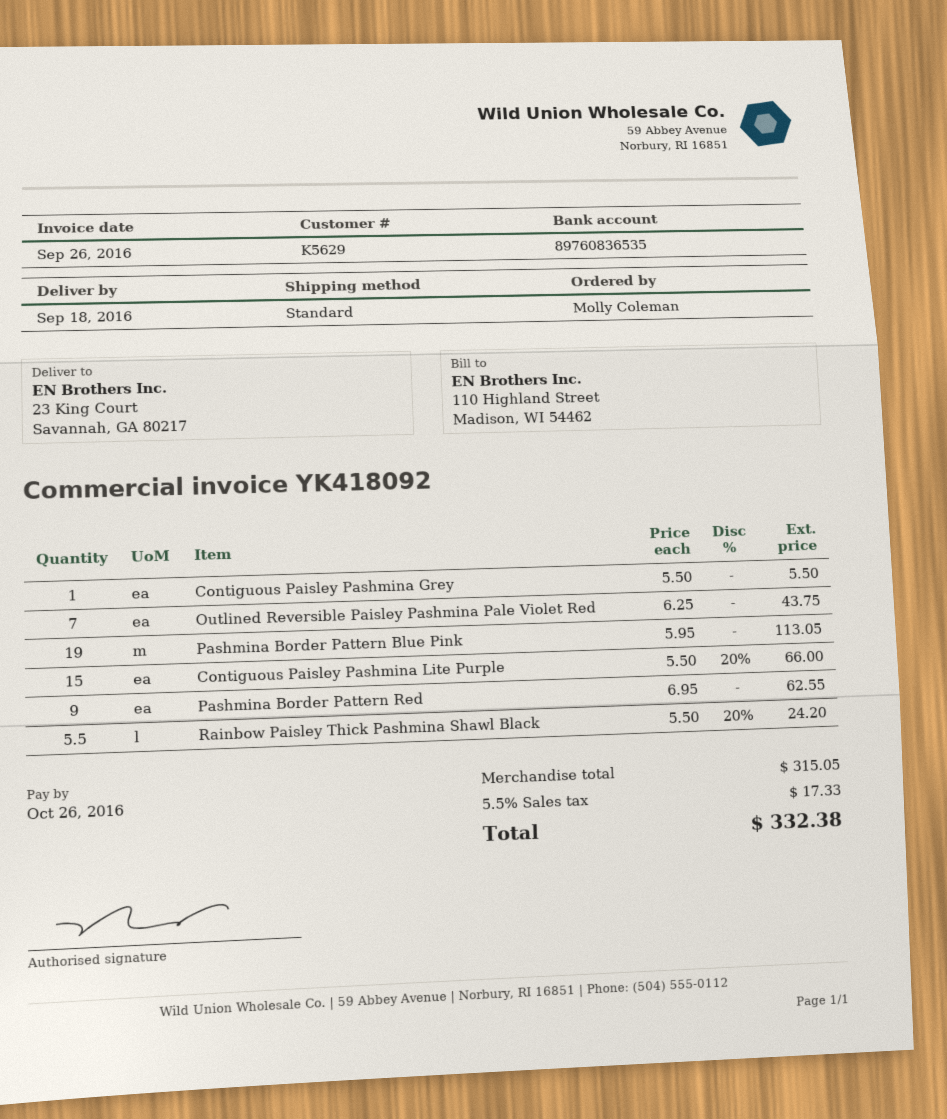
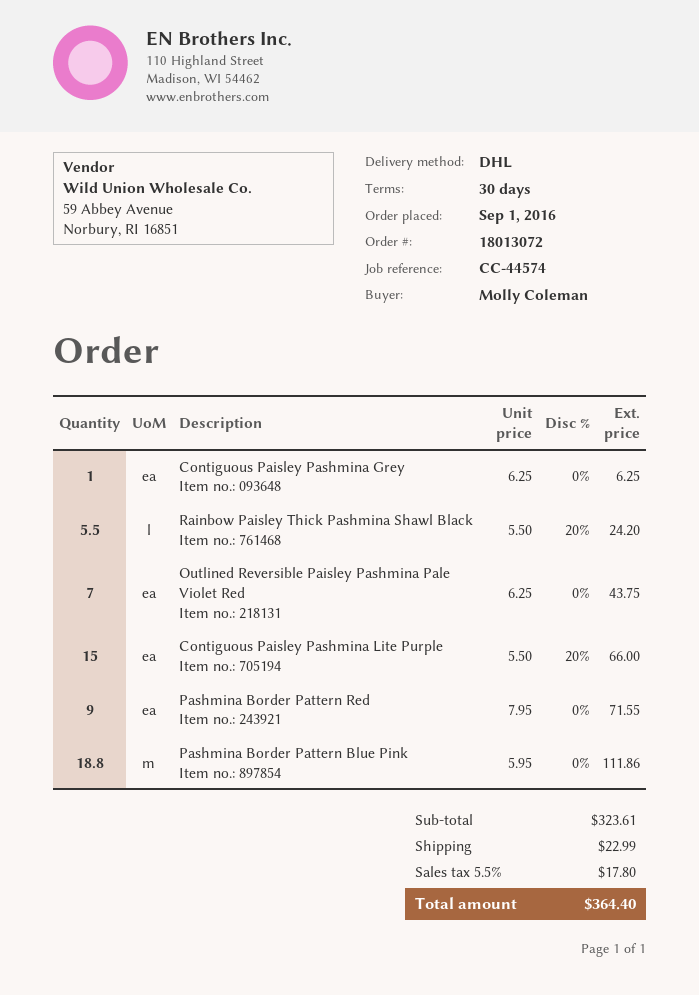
shipping method: standard -> DHL
Contiguous Paisley Pashmina Grey: 1 x 5.50 = 5.50 -> 1 x 6.25 = 6.25
Pashmina Border Pattern Blue Pink: 19 x 5.95 = 113.05 -> 18.8 x 5.95 = 111.86
Pashmina Border Pattern Red: 9 x 6.95 = 62.55 -> 9 x 7.95 = 71.55
subtotal: 315.05 -> 323.61
shipping: none -> 22.99
tax: 5.5% = 17.33 -> 5.5% = 17.80
total: 332.38 -> 364.40

